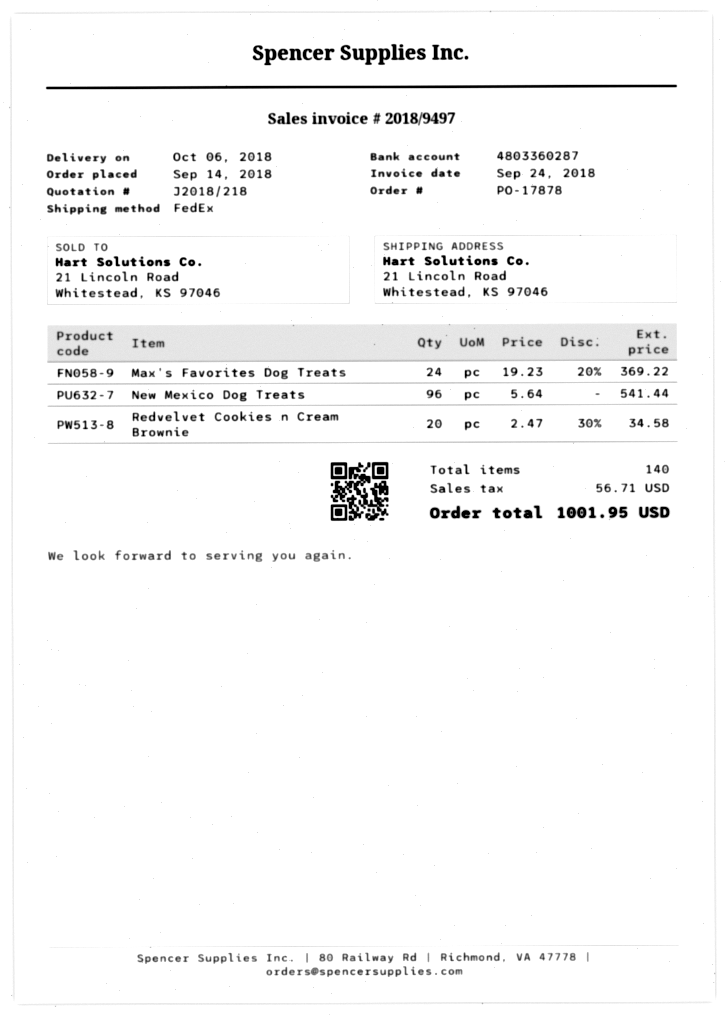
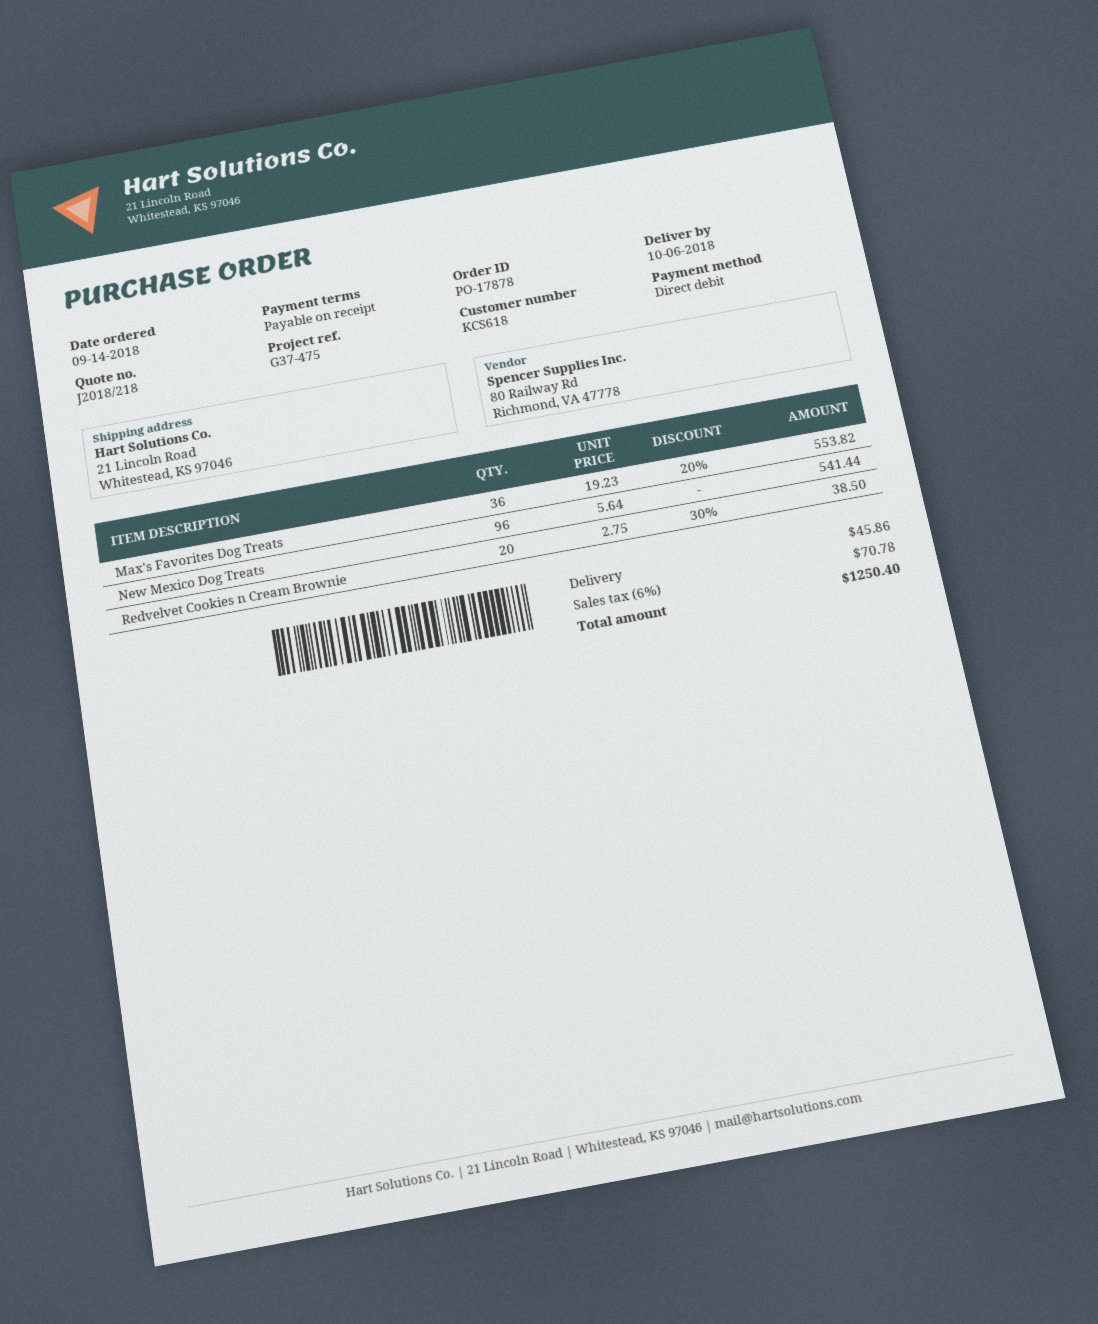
Max's Favorites Dog Treats: 24 x 19.23 - 20% = 369.22 -> 36 x 19.23 - 20% = 553.82
Redvelvet Cookies n Cream Brownie: 20 x 2.47 - 30% = 34.58 -> 20 x 2.75 - 30% = 38.50
shipping: none -> 45.86
tax: 56.71 -> 70.78
total: 1001.95 -> 1250.40

